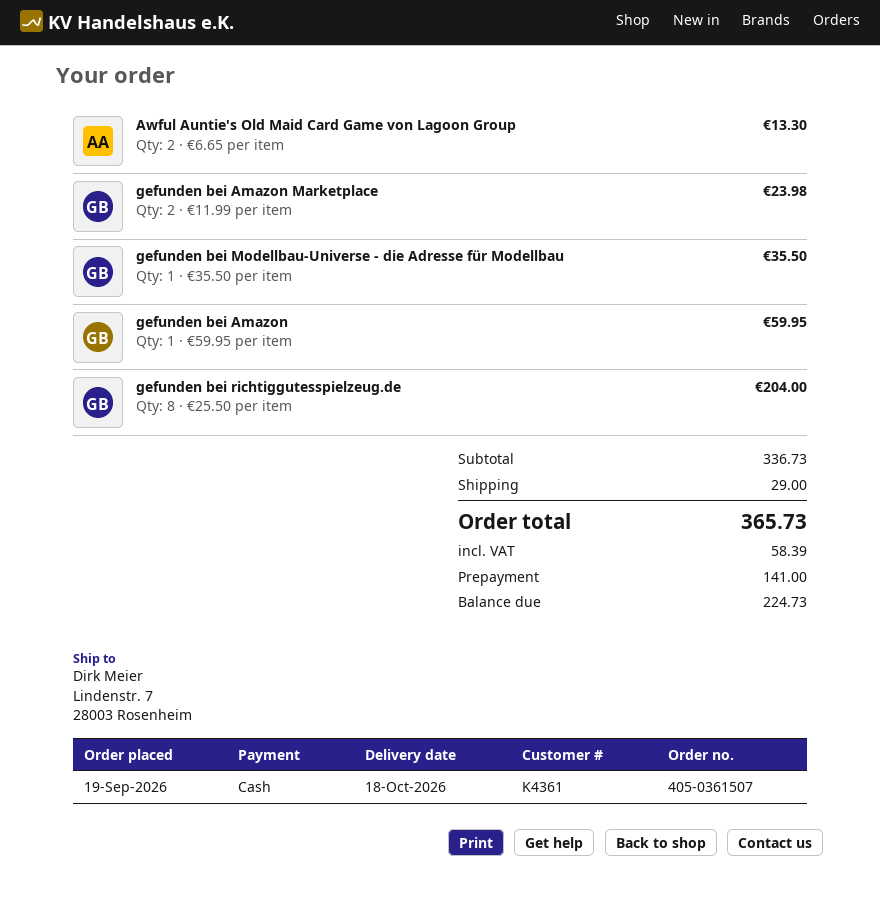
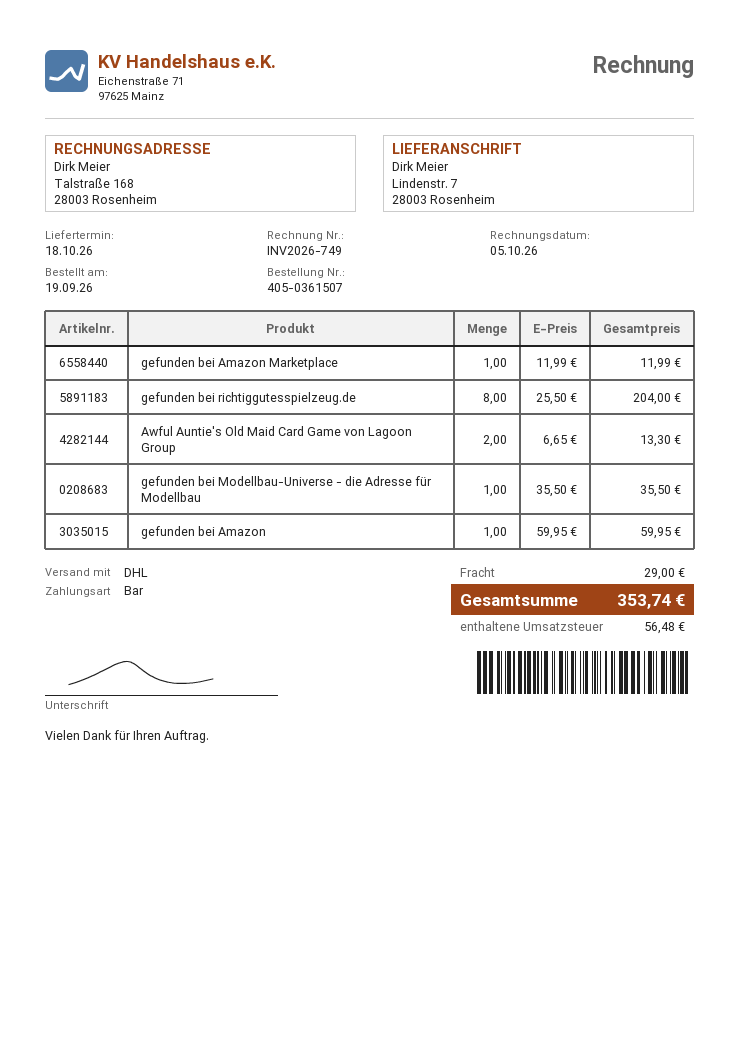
gefunden bei Amazon Marketplace: 2 x 11.99 = 23.98 -> 1 x 11.99 = 11.99
tax: 58.39 -> 56.48
total: 365.73 -> 353.74

